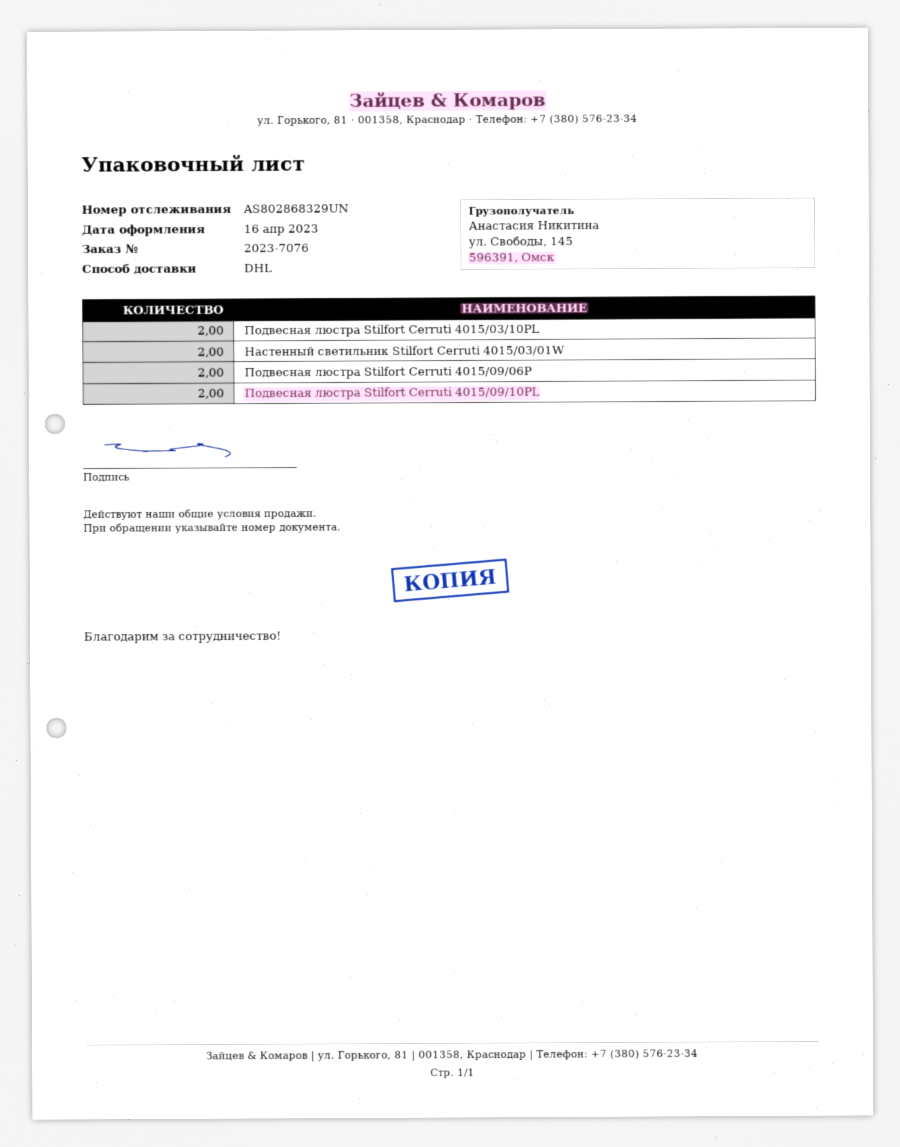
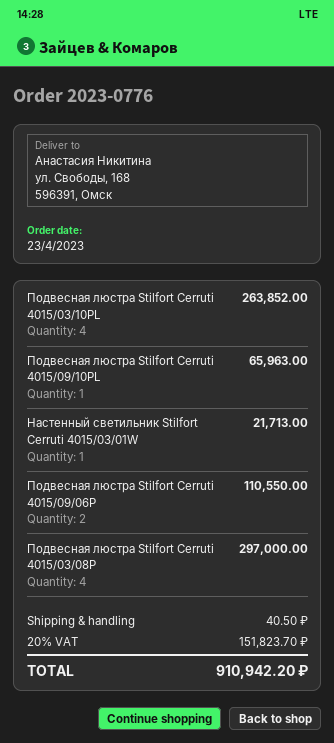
order number: 2023-7076 -> 2023-0776
order date: 2023-04-16 -> 2023-04-23
ship to: ул. Свободы, 145, 596391, Омск -> ул. Свободы, 168, 596391, Омск
Подвесная люстра Stilfort Cerruti 4015/03/10PL: 2 -> 4
Настенный светильник Stilfort Cerruti 4015/03/01W: 2 -> 1
Подвесная люстра Stilfort Cerruti 4015/09/10PL: 2 -> 1
Подвесная люстра Stilfort Cerruti 4015/03/08P: none -> 4

